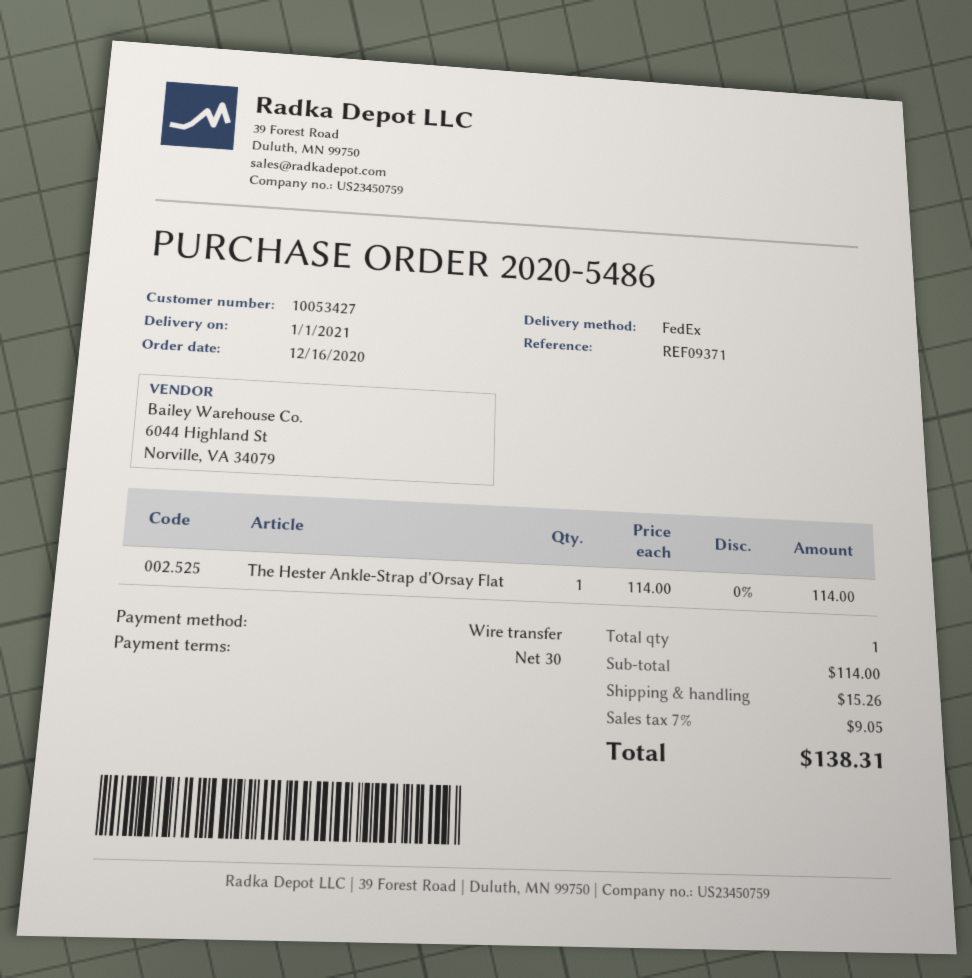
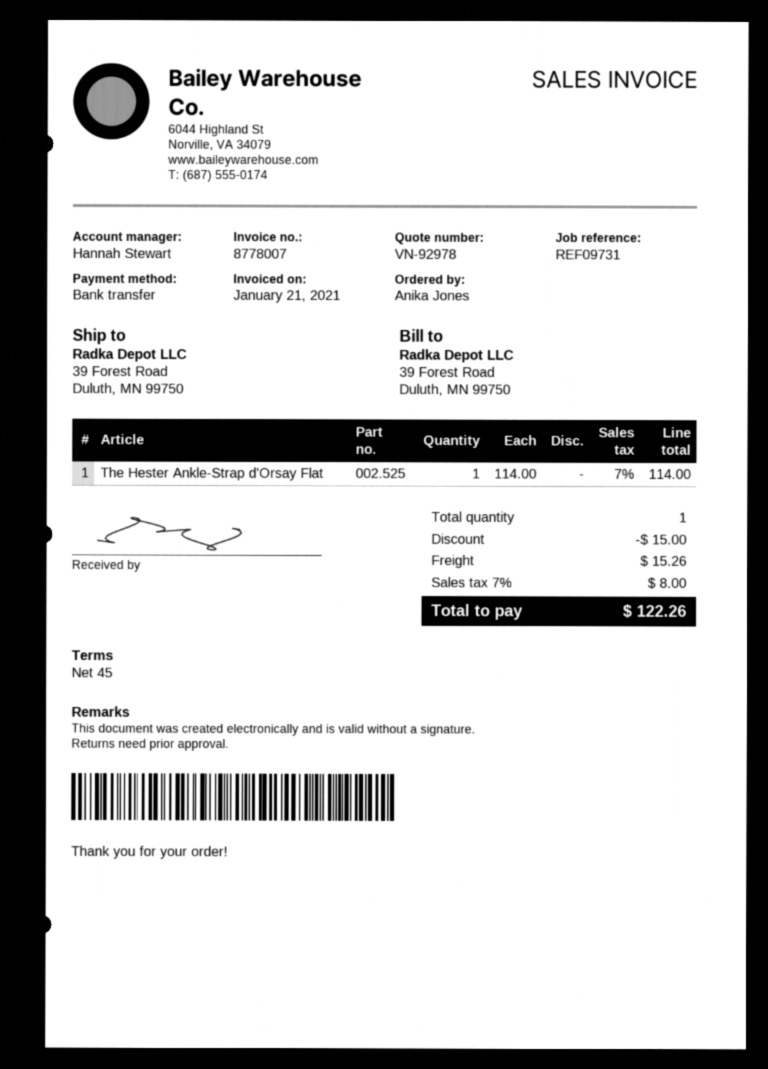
payment terms: 30 days -> 45 days
reference: REF09371 -> REF09731
discount: none -> 15.00
tax: 7% = 9.05 -> 7% = 8.00
total: 138.31 -> 122.26

